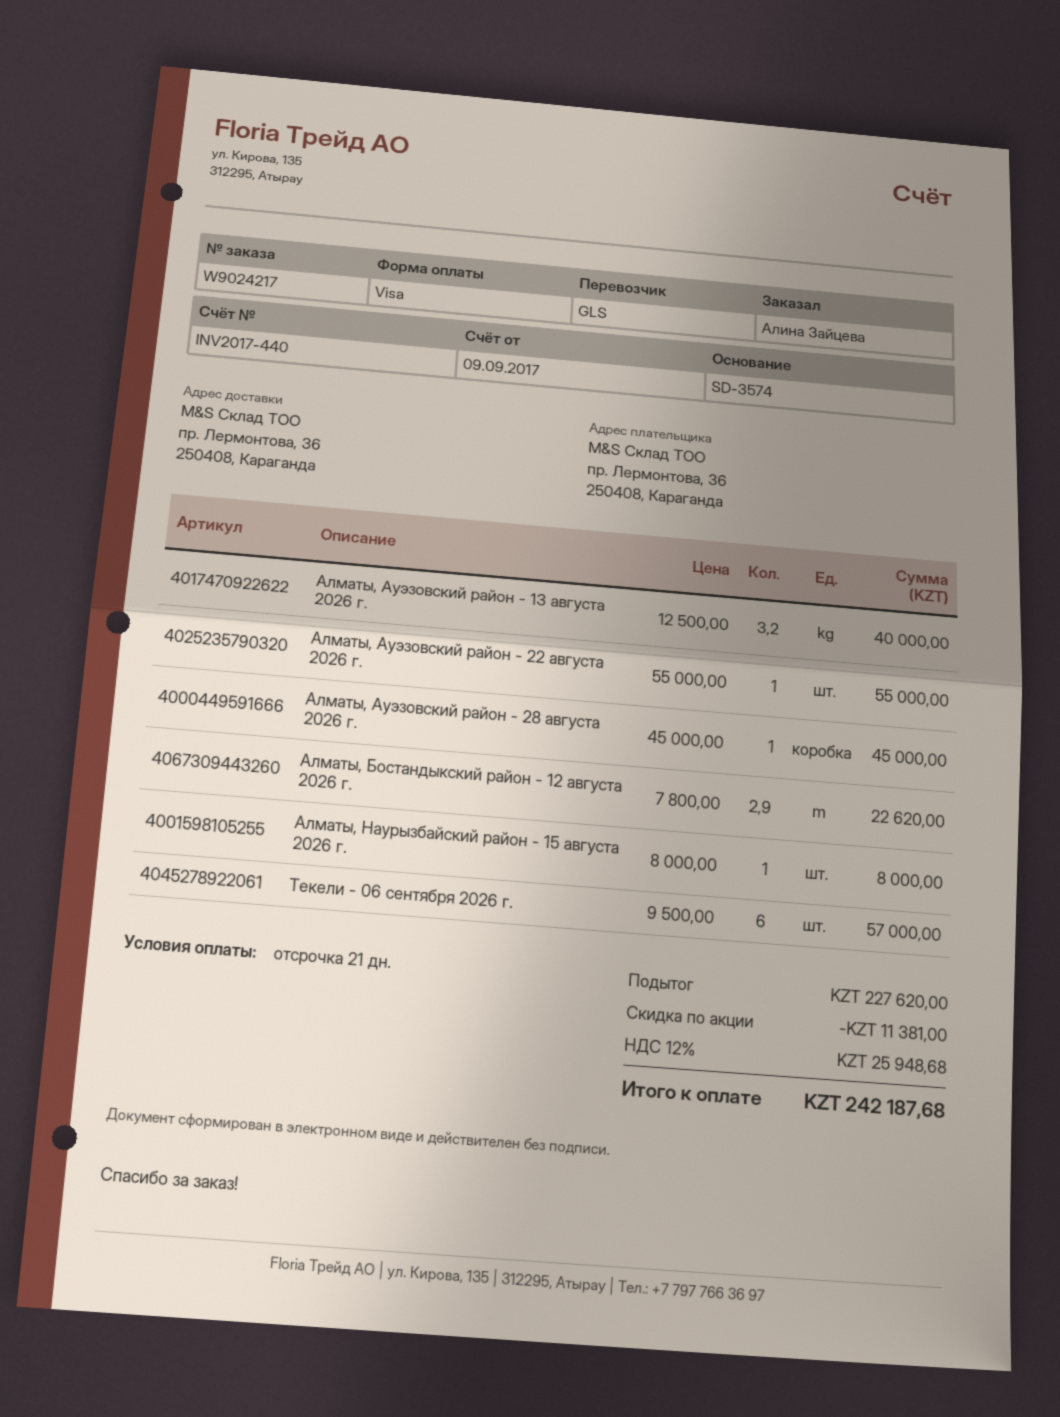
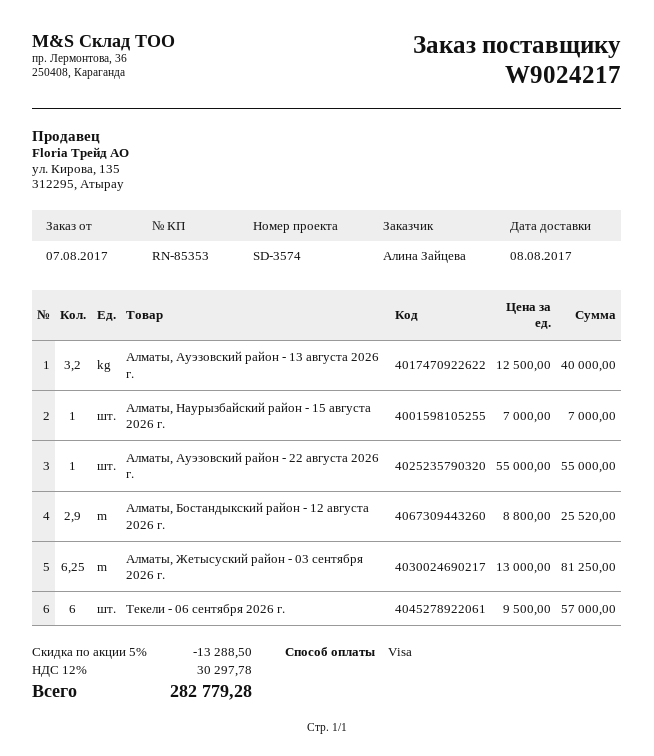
Алматы, Ауэзовский район - 28 августа 2026 г.: 1 x 45000.00 = 45000.00 -> none
Алматы, Бостандыкский район - 12 августа 2026 г.: 2.9 x 7800.00 = 22620.00 -> 2.9 x 8800.00 = 25520.00
Алматы, Наурызбайский район - 15 августа 2026 г.: 1 x 8000.00 = 8000.00 -> 1 x 7000.00 = 7000.00
Алматы, Жетысуский район - 03 сентября 2026 г.: none -> 6.25 x 13000.00 = 81250.00
discount: 11381.00 -> 13288.50
tax: 12% = 25948.68 -> 12% = 30297.78
total: 242187.68 -> 282779.28

